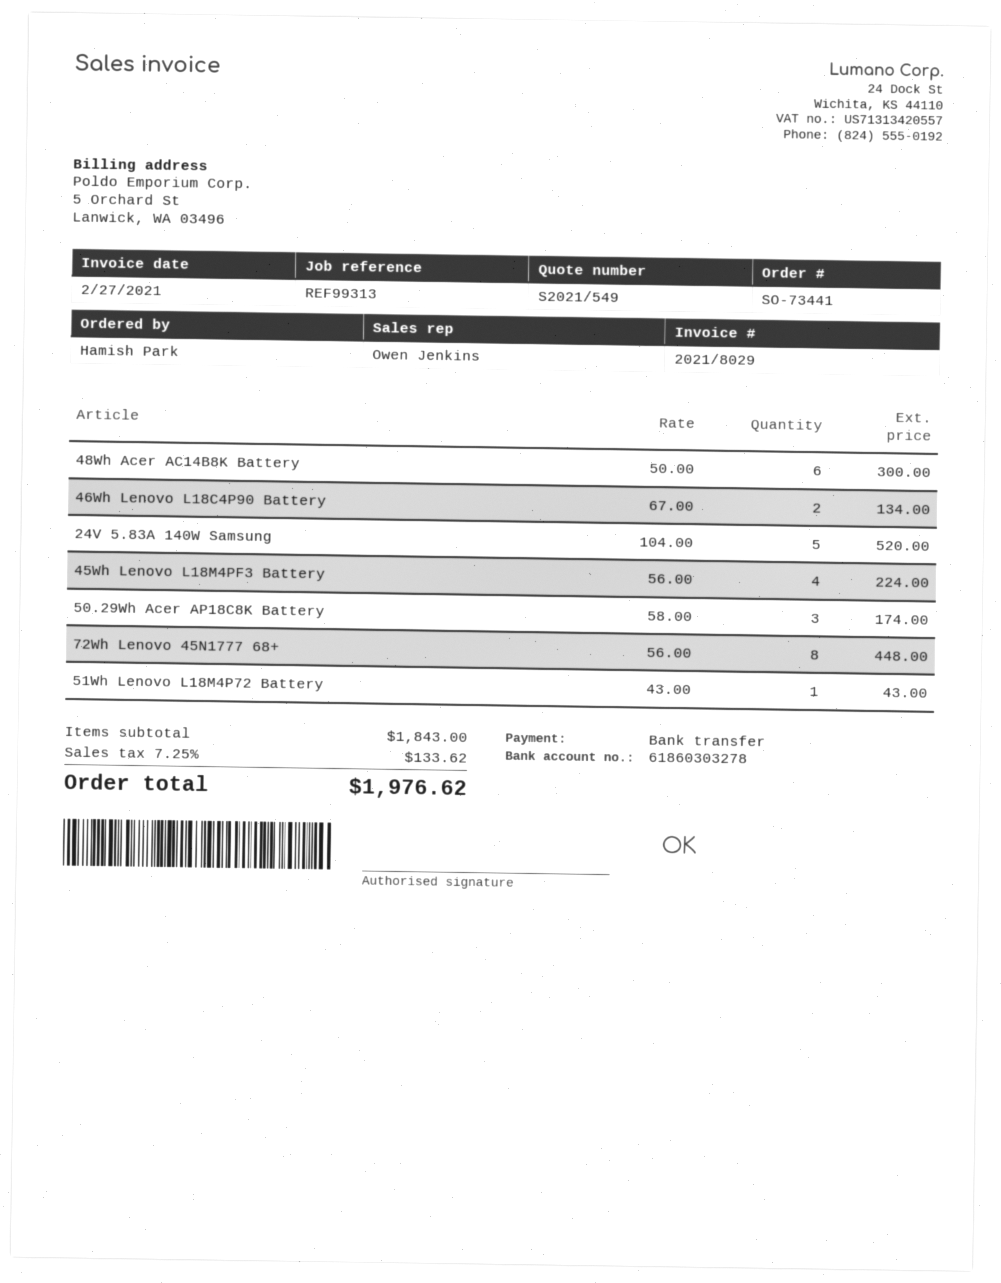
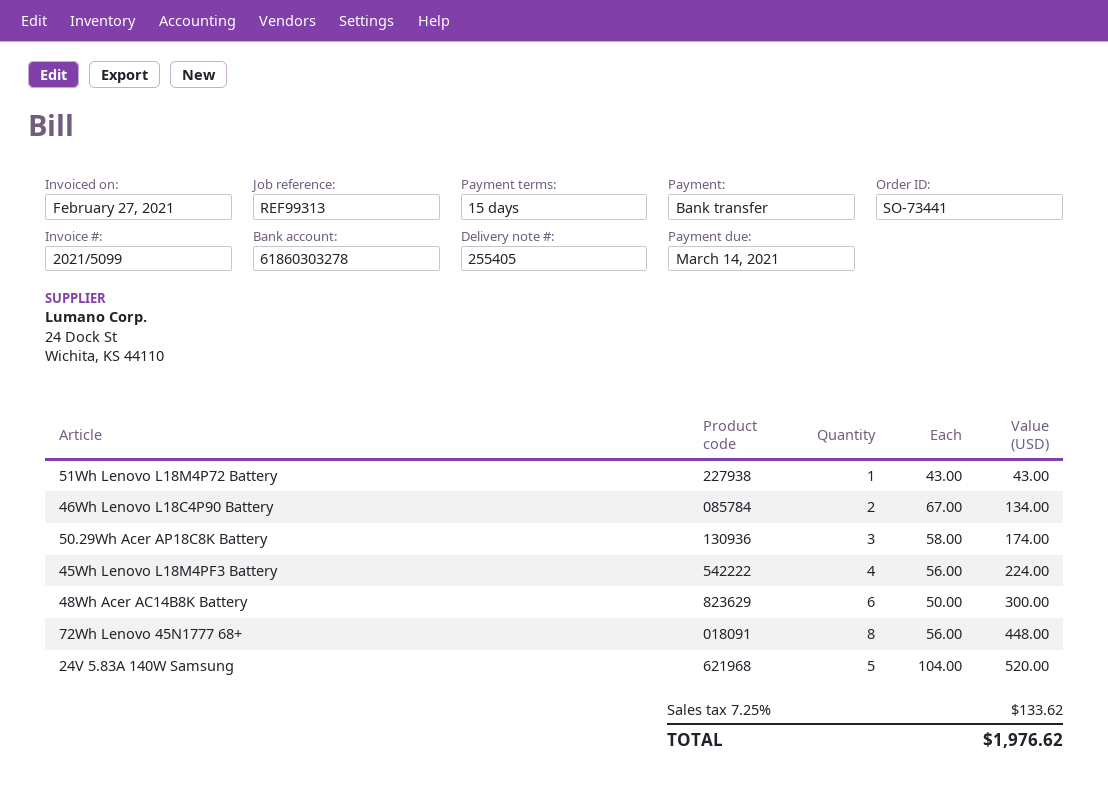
invoice number: 2021/8029 -> 2021/5099

